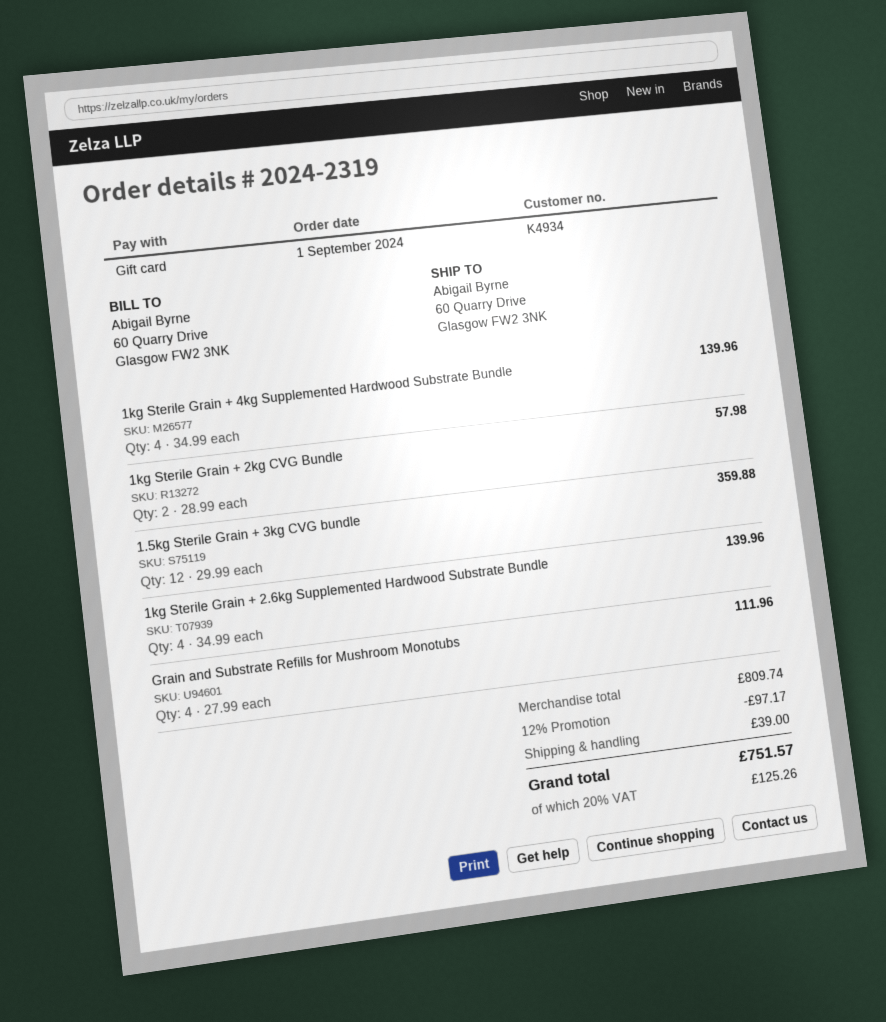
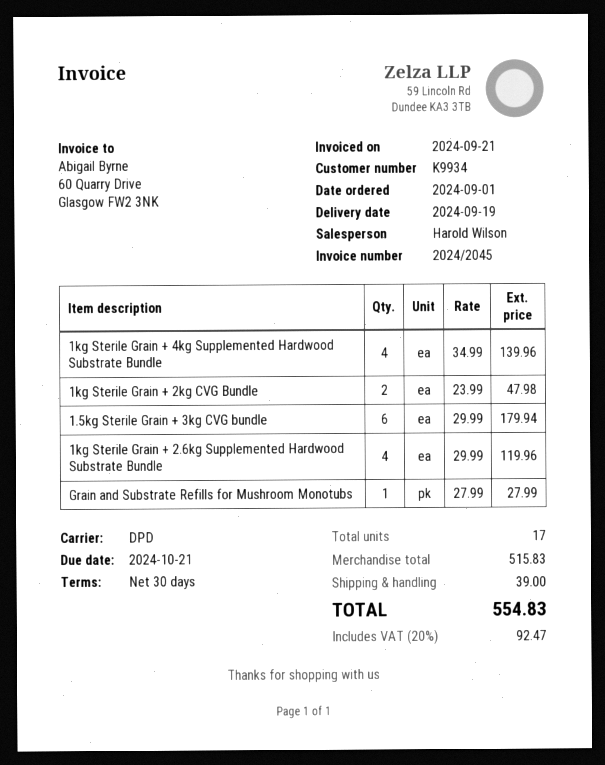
customer number: K4934 -> K9934
1kg Sterile Grain + 2kg CVG Bundle: 2 x 28.99 = 57.98 -> 2 x 23.99 = 47.98
1.5kg Sterile Grain + 3kg CVG bundle: 12 x 29.99 = 359.88 -> 6 x 29.99 = 179.94
1kg Sterile Grain + 2.6kg Supplemented Hardwood Substrate Bundle: 4 x 34.99 = 139.96 -> 4 x 29.99 = 119.96
Grain and Substrate Refills for Mushroom Monotubs: 4 x 27.99 = 111.96 -> 1 x 27.99 = 27.99
subtotal: 809.74 -> 515.83
discount: 12% = 97.17 -> none
tax: 20% = 125.26 -> 20% = 92.47
total: 751.57 -> 554.83

